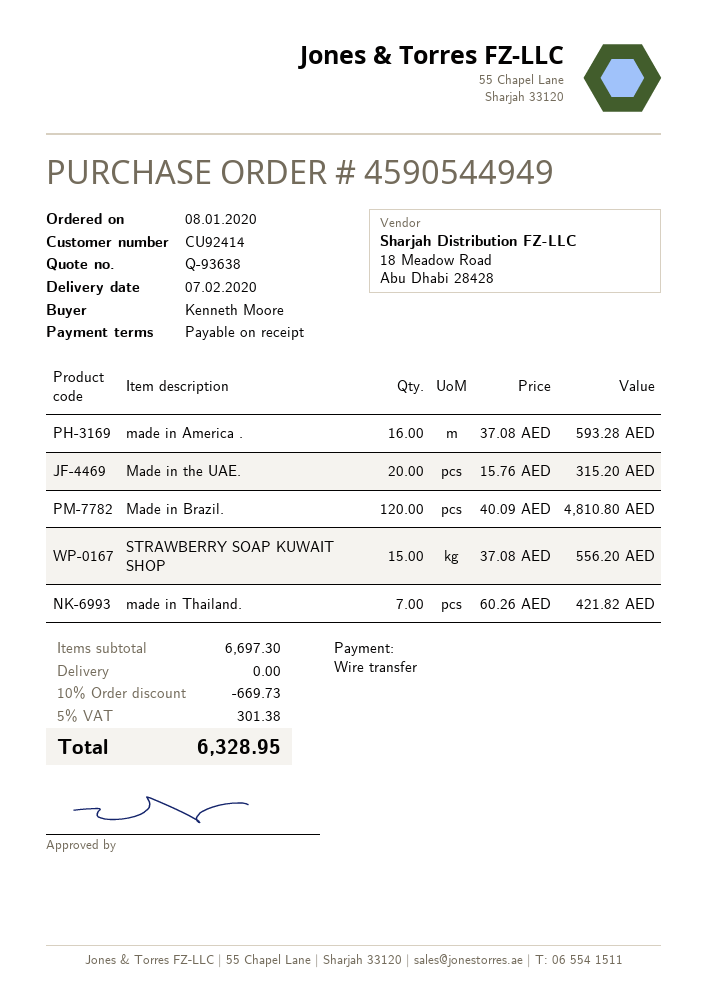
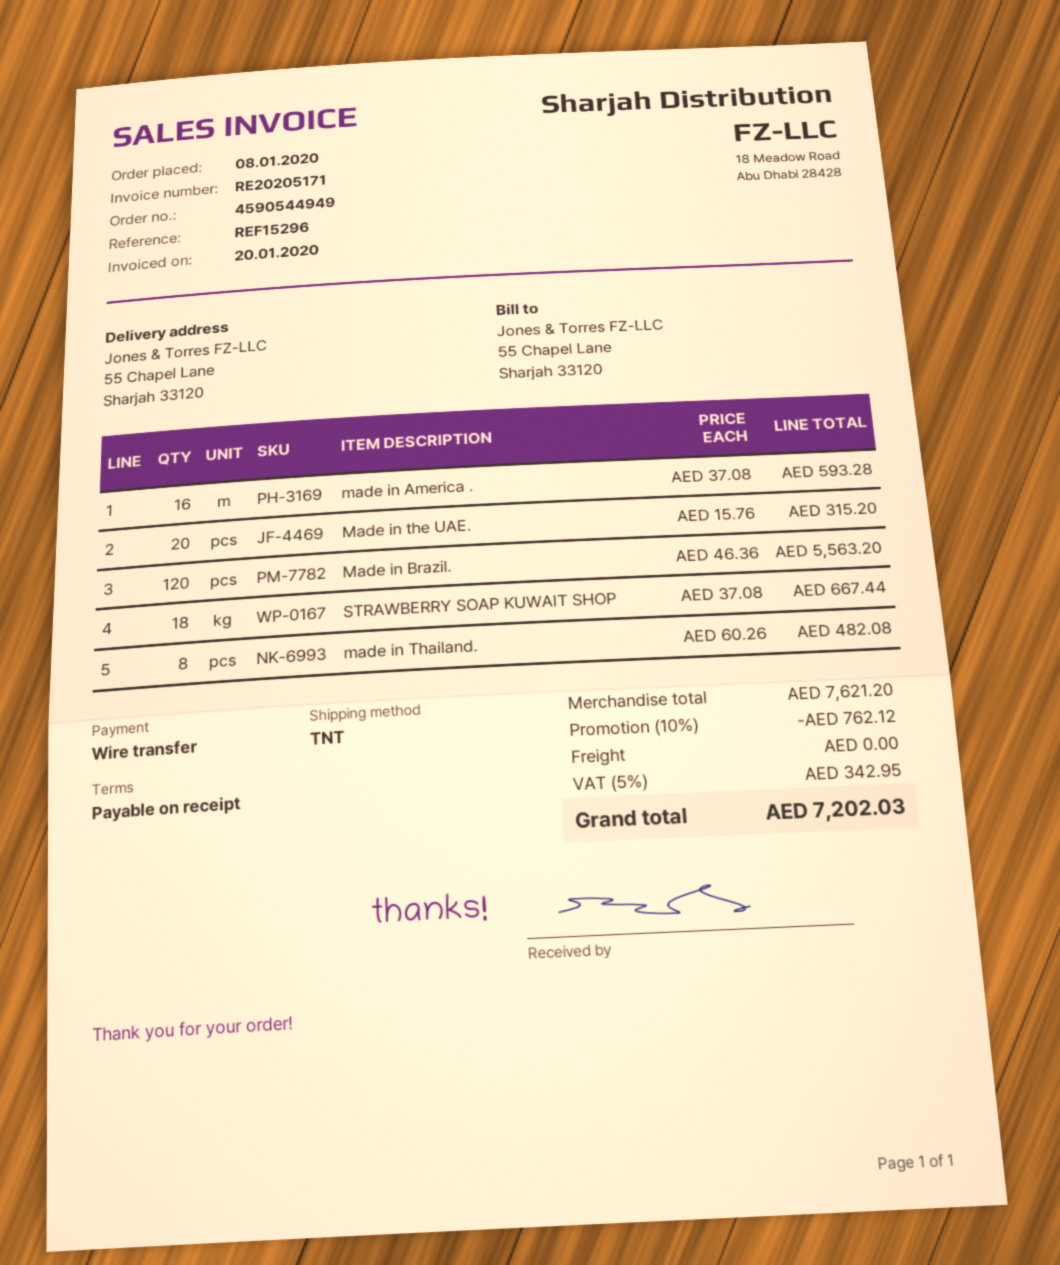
Made in Brazil.: 120 x 40.09 = 4810.80 -> 120 x 46.36 = 5563.20
STRAWBERRY SOAP KUWAIT SHOP: 15 x 37.08 = 556.20 -> 18 x 37.08 = 667.44
made in Thailand.: 7 x 60.26 = 421.82 -> 8 x 60.26 = 482.08
subtotal: 6697.30 -> 7621.20
discount: 10% = 669.73 -> 10% = 762.12
tax: 5% = 301.38 -> 5% = 342.95
total: 6328.95 -> 7202.03

